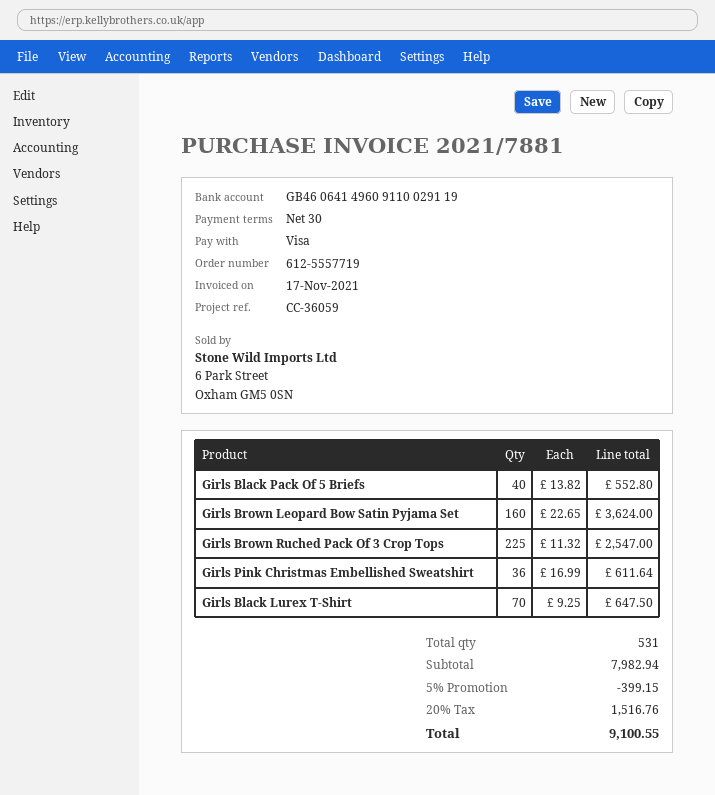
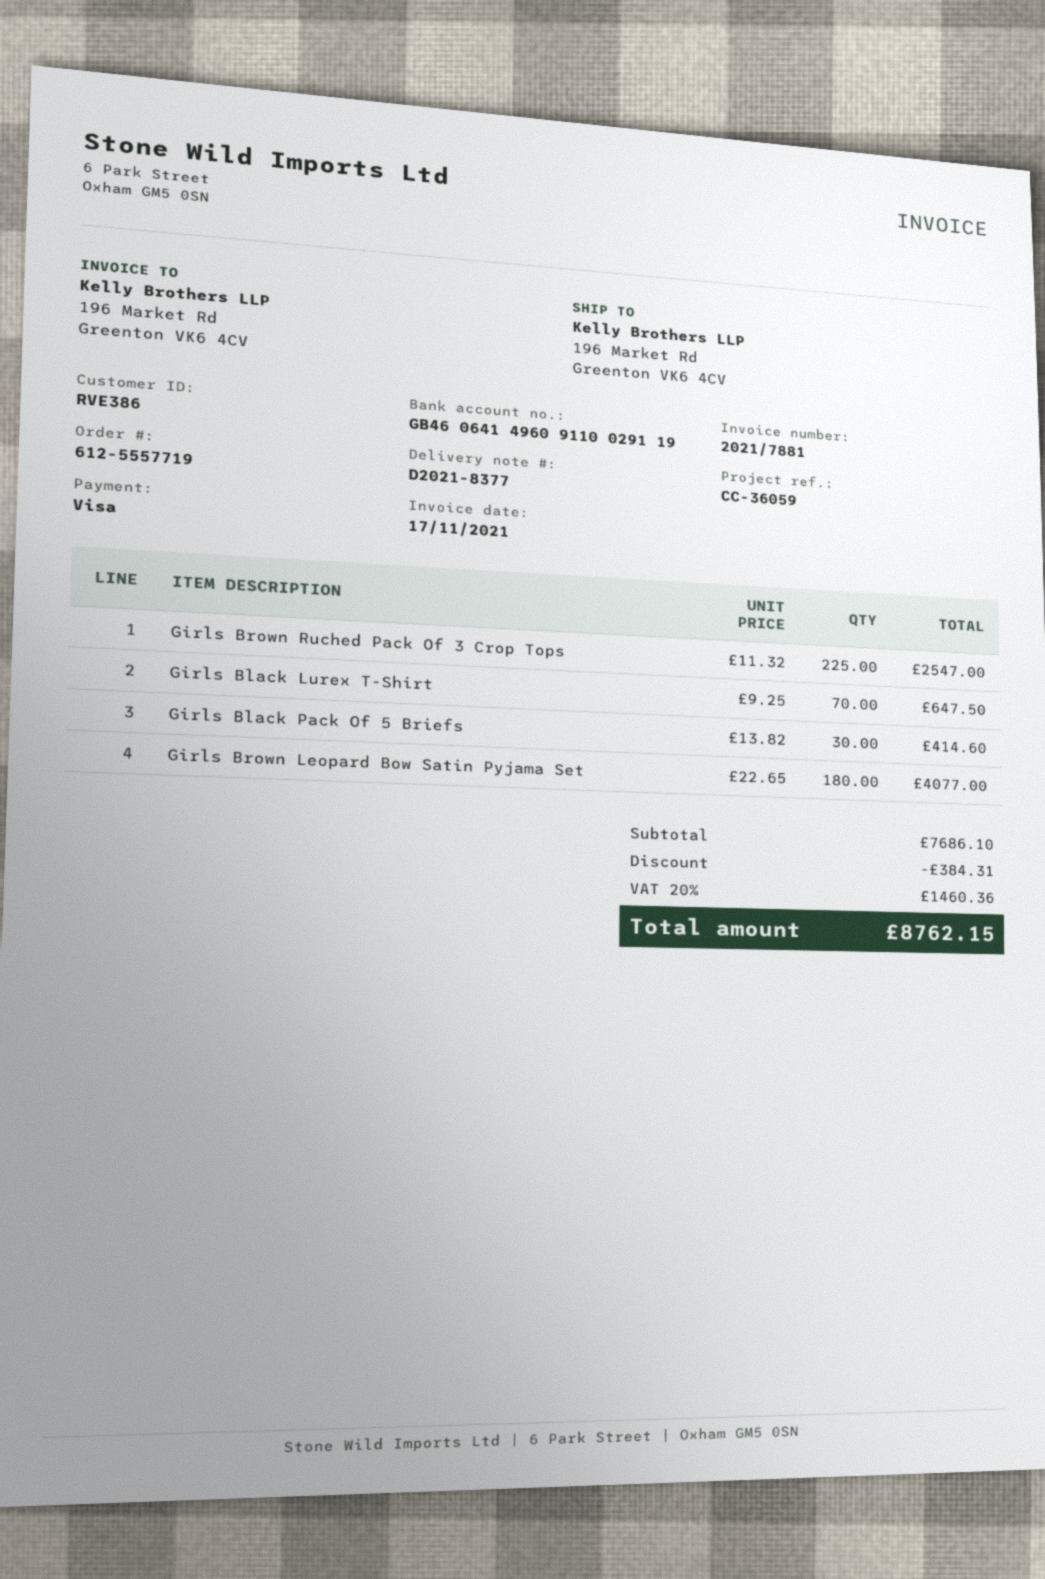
Girls Black Pack Of 5 Briefs: 40 x 13.82 = 552.80 -> 30 x 13.82 = 414.60
Girls Brown Leopard Bow Satin Pyjama Set: 160 x 22.65 = 3624.00 -> 180 x 22.65 = 4077.00
Girls Pink Christmas Embellished Sweatshirt: 36 x 16.99 = 611.64 -> none
subtotal: 7982.94 -> 7686.10
discount: 399.15 -> 384.31
tax: 20% = 1516.76 -> 20% = 1460.36
total: 9100.55 -> 8762.15

